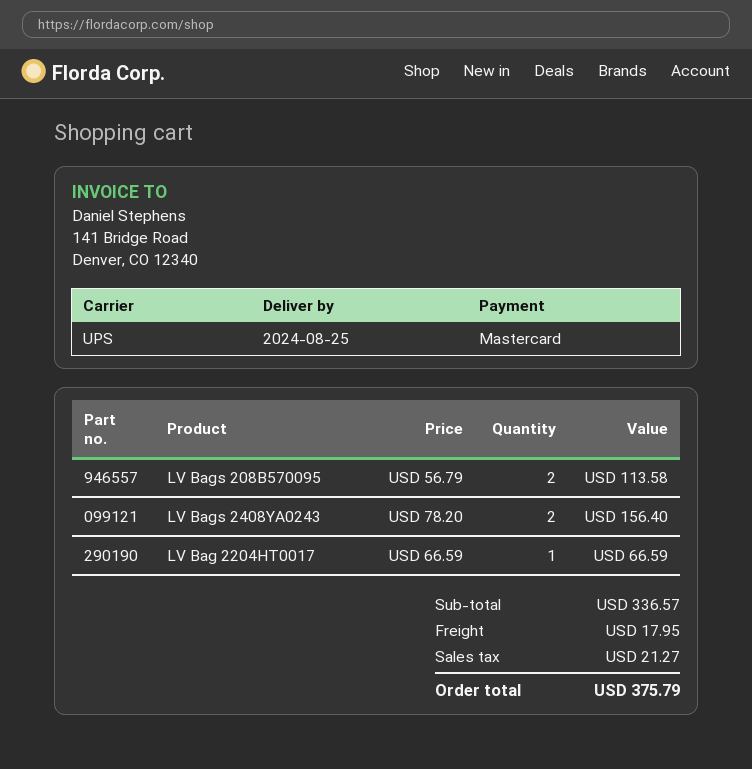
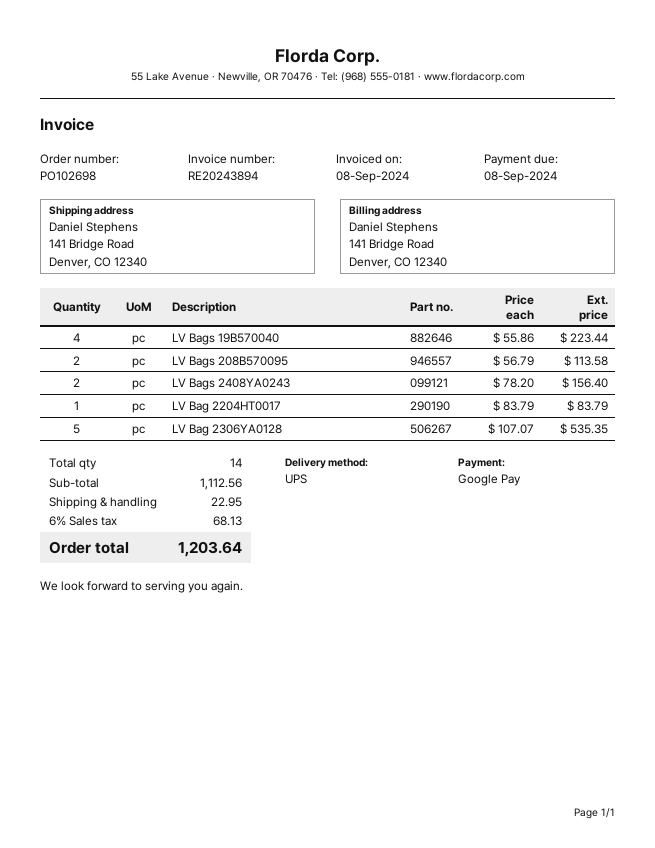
payment method: Mastercard -> Google Pay
LV Bag 2204HT0017: 1 x 66.59 = 66.59 -> 1 x 83.79 = 83.79
LV Bags 19B570040: none -> 4 x 55.86 = 223.44
LV Bag 2306YA0128: none -> 5 x 107.07 = 535.35
subtotal: 336.57 -> 1112.56
shipping: 17.95 -> 22.95
tax: 21.27 -> 68.13
total: 375.79 -> 1203.64

